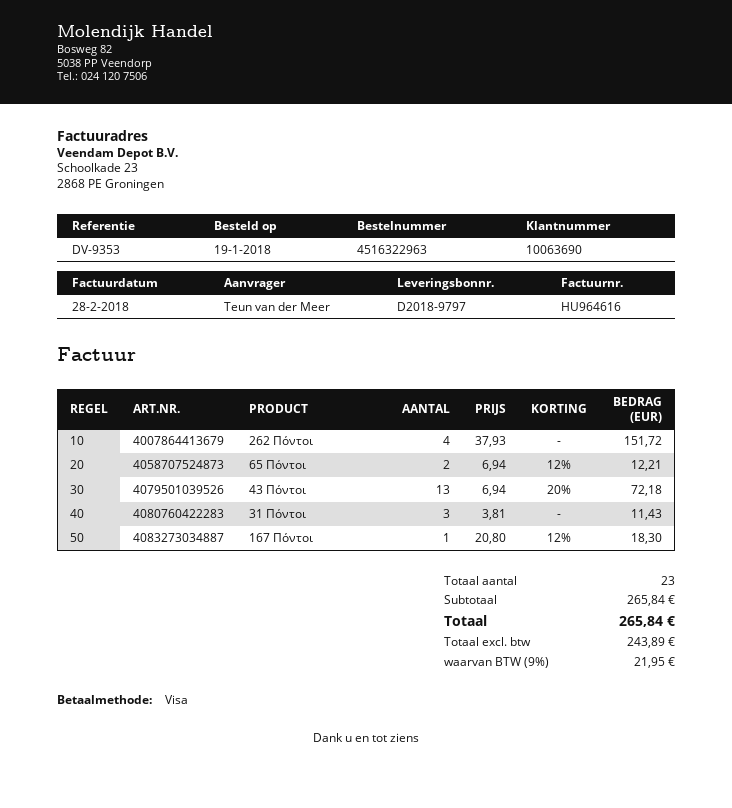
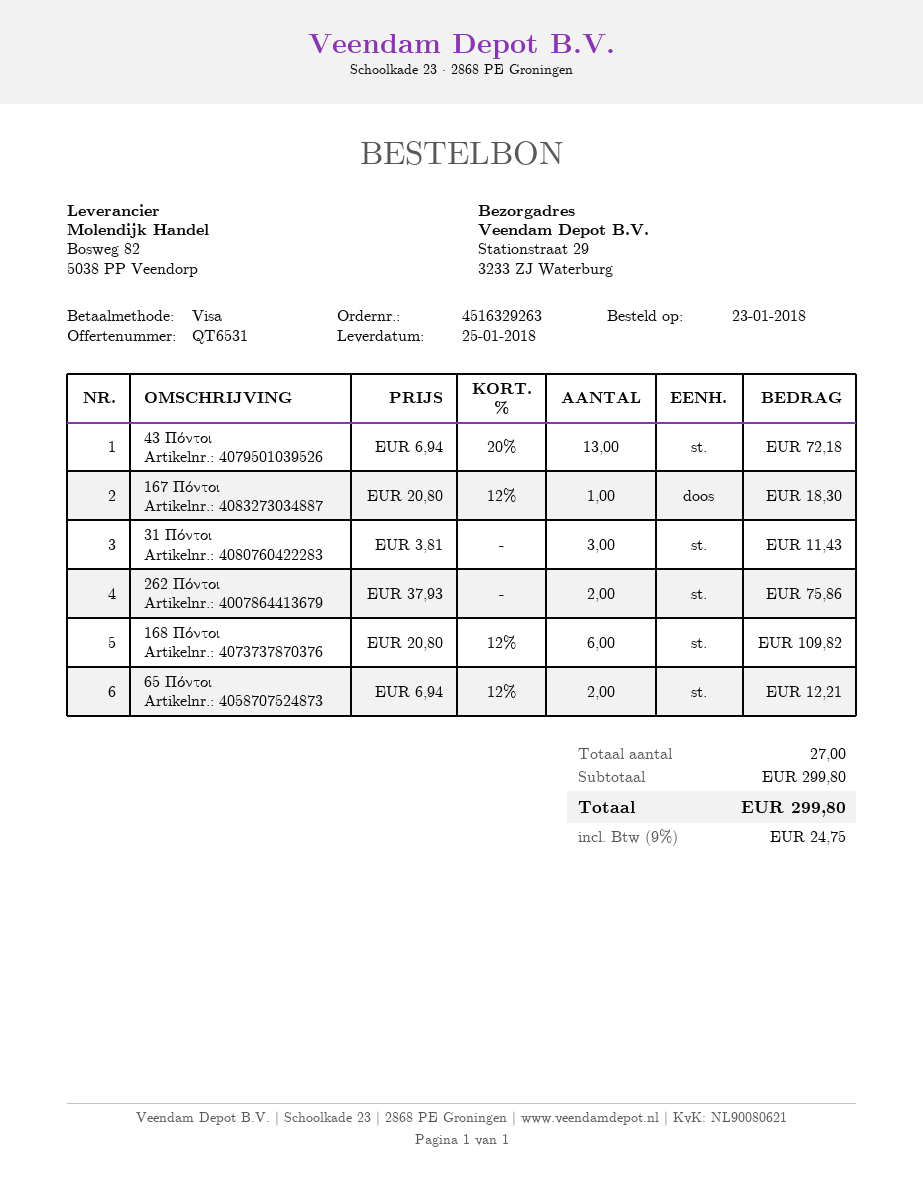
order number: 4516322963 -> 4516329263
order date: 2018-01-19 -> 2018-01-23
262 Πόντοι: 4 x 37.93 = 151.72 -> 2 x 37.93 = 75.86
168 Πόντοι: none -> 6 x 20.80 - 12% = 109.82
total quantity: 23 -> 27
subtotal: 265.84 -> 299.80
tax: 9% = 21.95 -> 9% = 24.75
total: 265.84 -> 299.80

